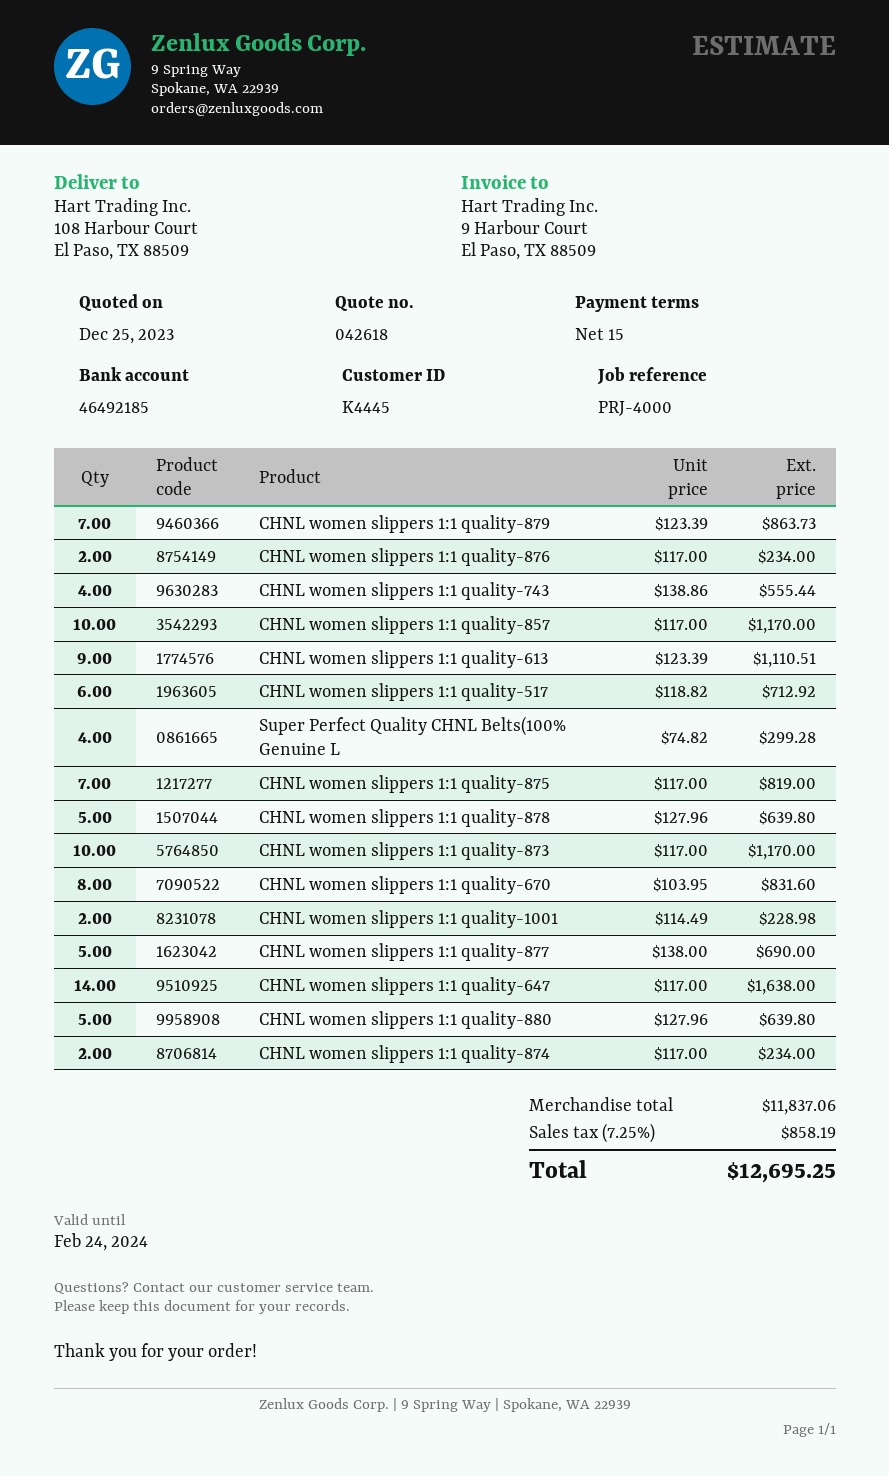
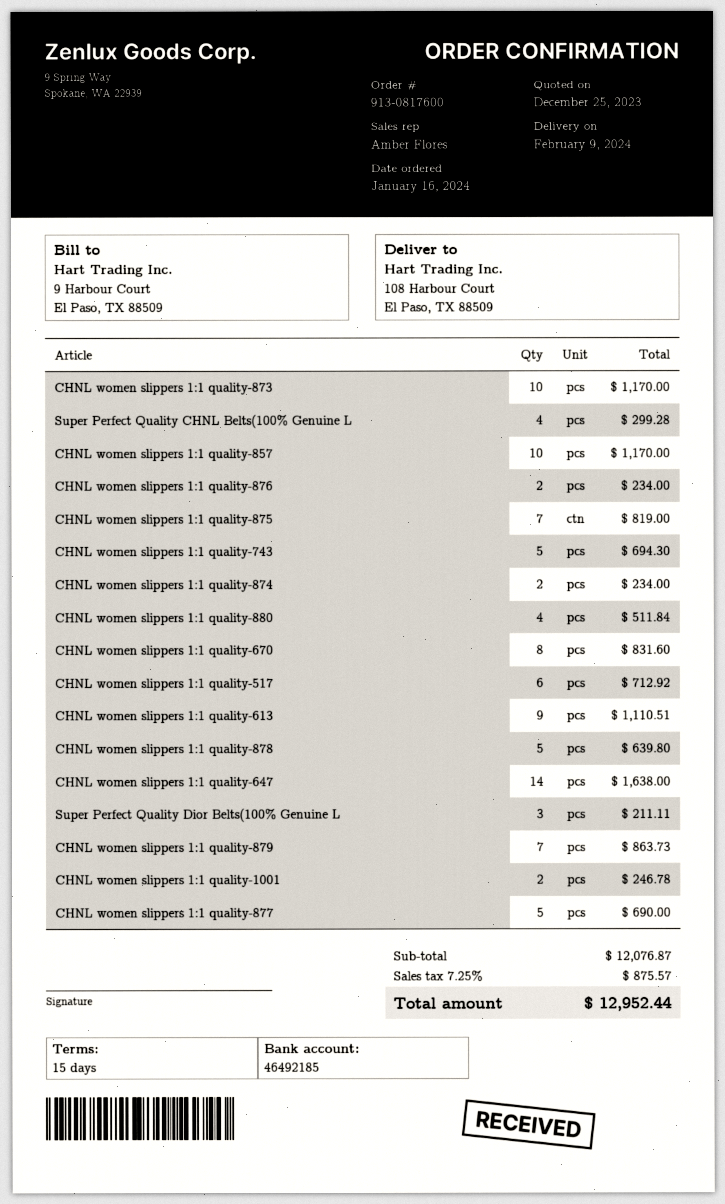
CHNL women slippers 1:1 quality-743: 4 for 555.44 -> 5 for 694.30
CHNL women slippers 1:1 quality-1001: 2 for 228.98 -> 2 for 246.78
CHNL women slippers 1:1 quality-880: 5 for 639.80 -> 4 for 511.84
Super Perfect Quality Dior Belts(100% Genuine L: none -> 3 for 211.11
subtotal: 11837.06 -> 12076.87
tax: 7.25% = 858.19 -> 7.25% = 875.57
total: 12695.25 -> 12952.44

